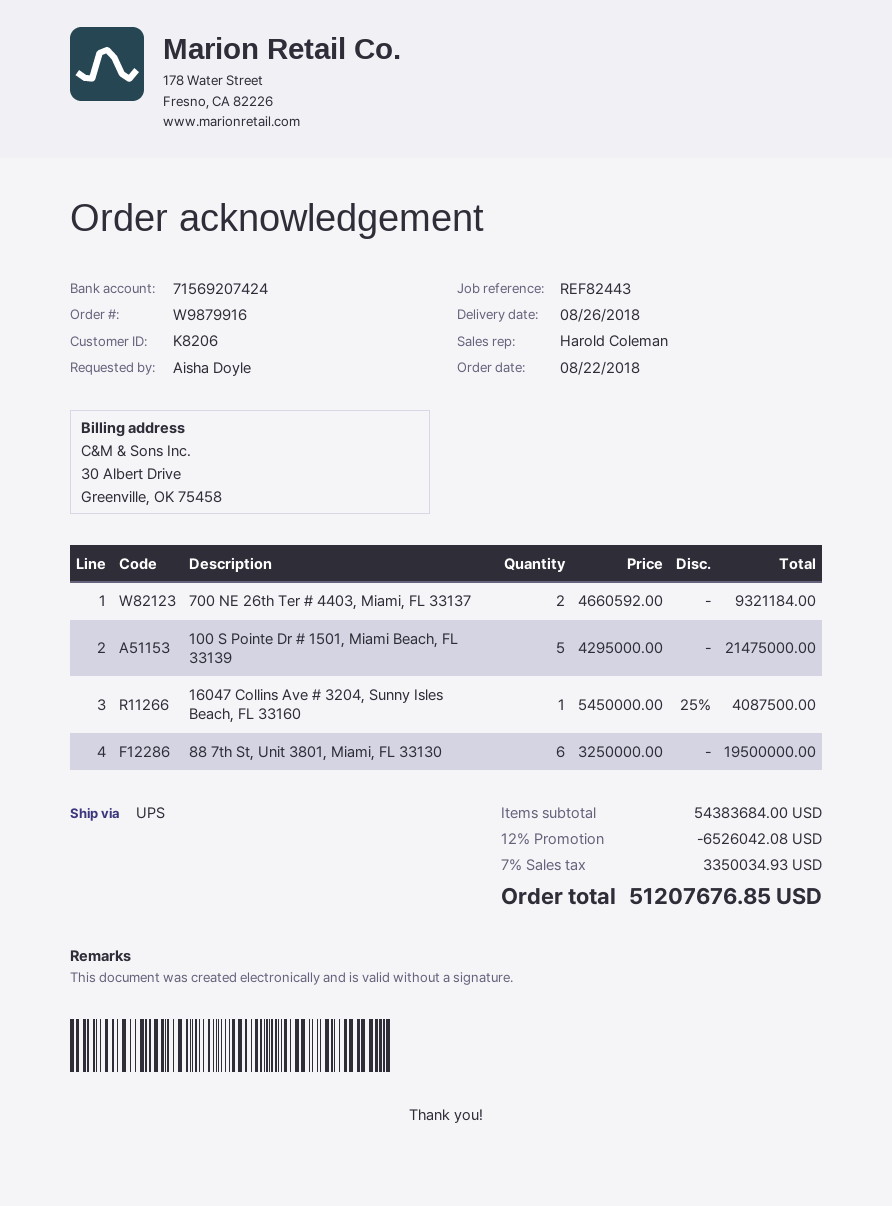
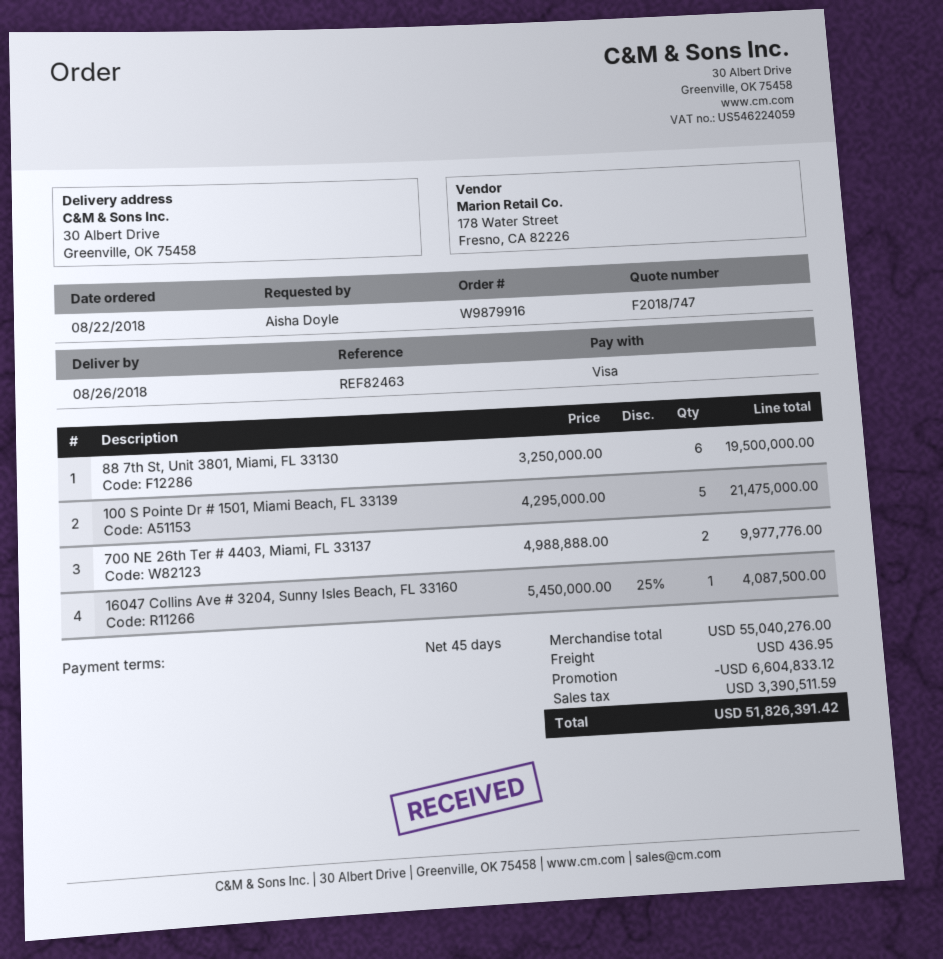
reference: REF82443 -> REF82463
700 NE 26th Ter # 4403, Miami, FL 33137: 2 x 4660592.00 = 9321184.00 -> 2 x 4988888.00 = 9977776.00
subtotal: 54383684.00 -> 55040276.00
discount: 6526042.08 -> 6604833.12
shipping: none -> 436.95
tax: 3350034.93 -> 3390511.59
total: 51207676.85 -> 51826391.42

